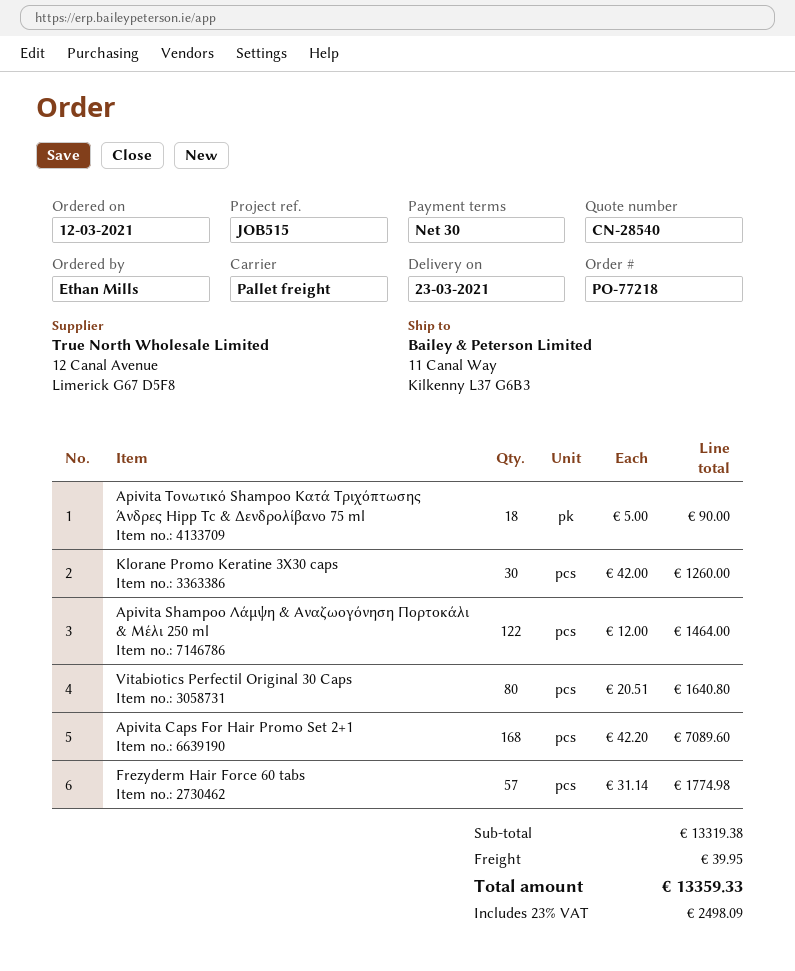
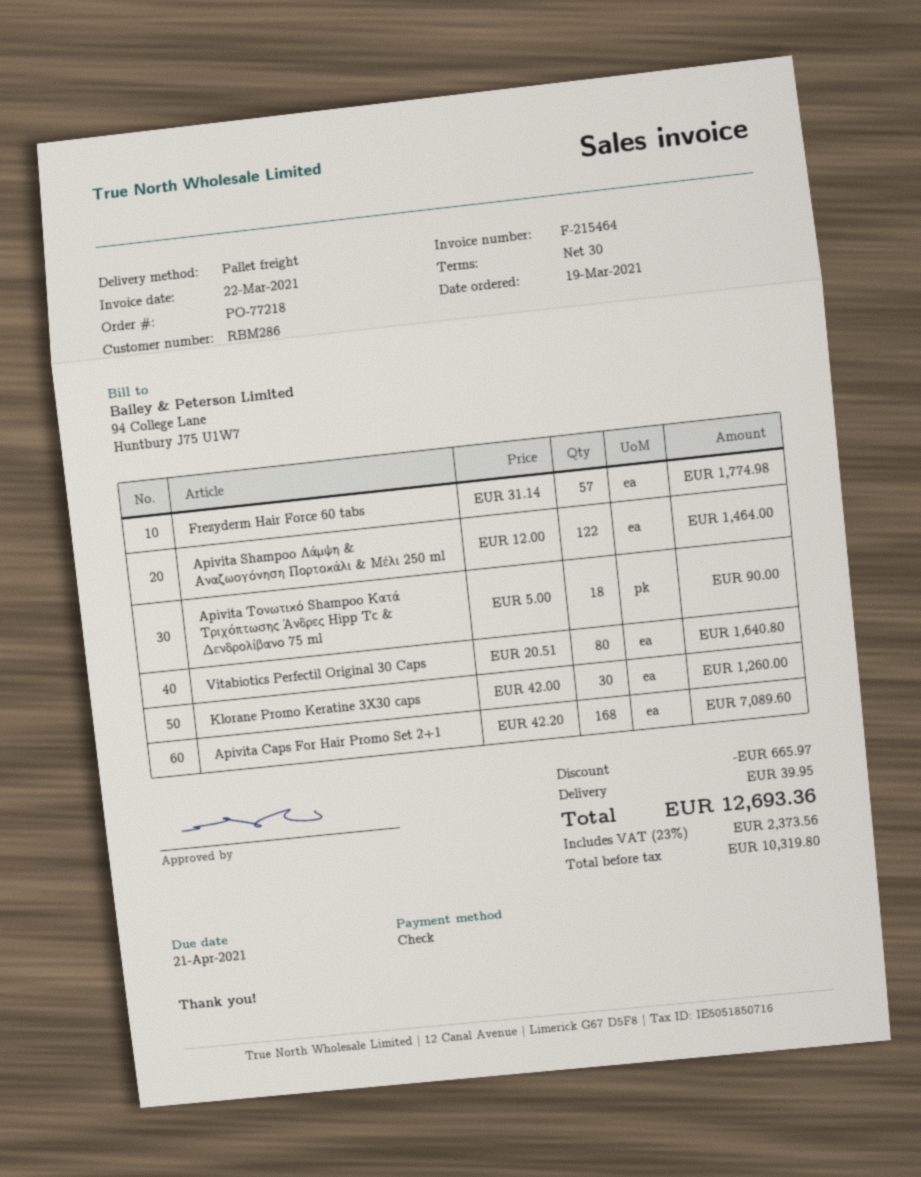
order date: 2021-03-12 -> 2021-03-19
discount: none -> 665.97
tax: 23% = 2498.09 -> 23% = 2373.56
total: 13359.33 -> 12693.36

